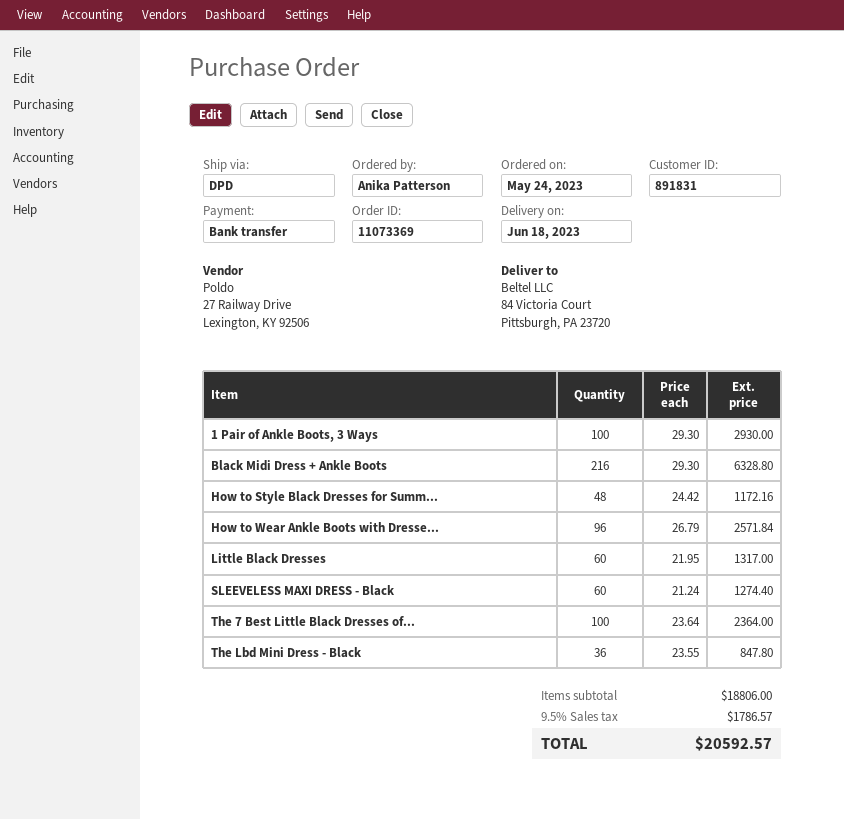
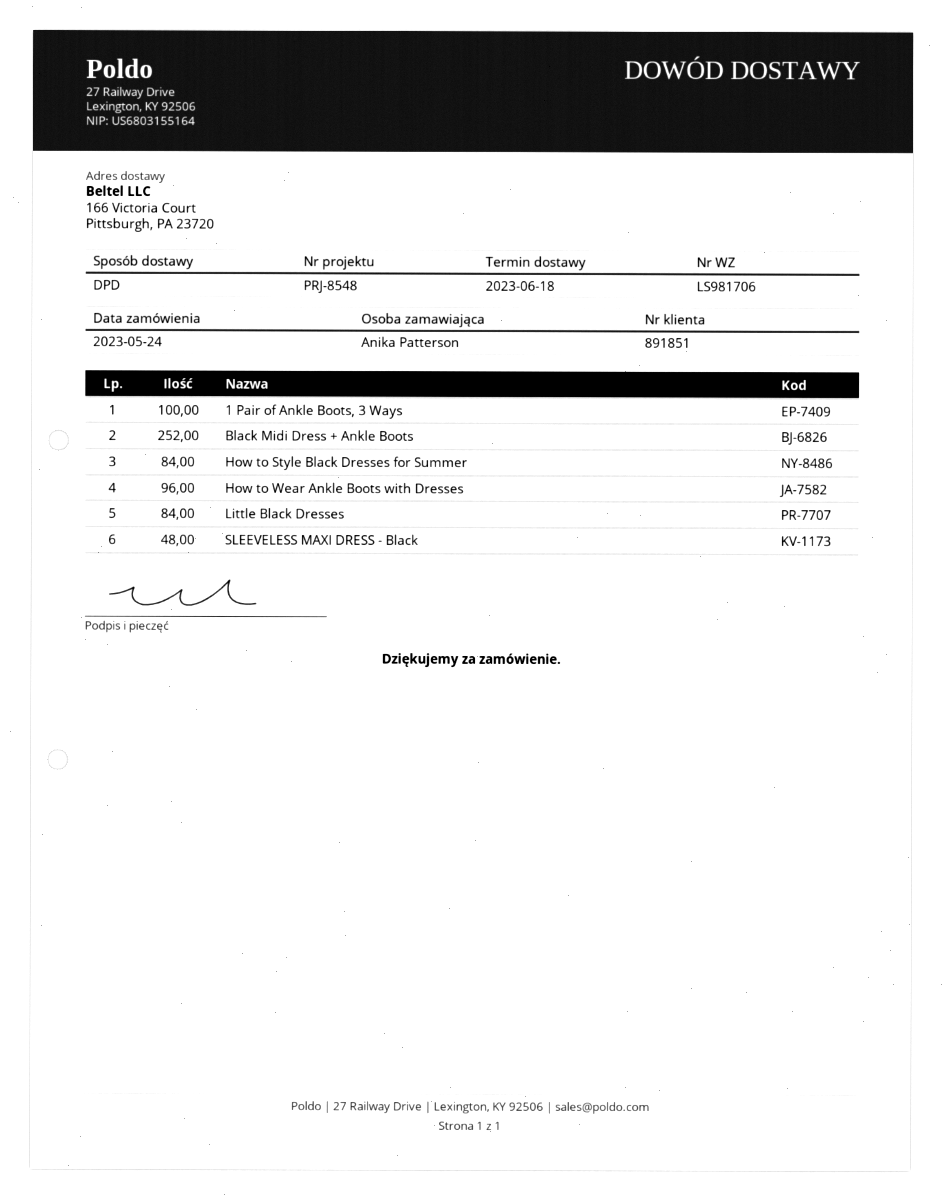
customer number: 891831 -> 891851
ship to: 84 Victoria Court, Pittsburgh, PA 23720 -> 166 Victoria Court, Pittsburgh, PA 23720
Black Midi Dress + Ankle Boots: 216 -> 252
How to Style Black Dresses for Summ...: 48 -> 84
Little Black Dresses: 60 -> 84
SLEEVELESS MAXI DRESS - Black: 60 -> 48
The 7 Best Little Black Dresses of...: 100 -> none
The Lbd Mini Dress - Black: 36 -> none

